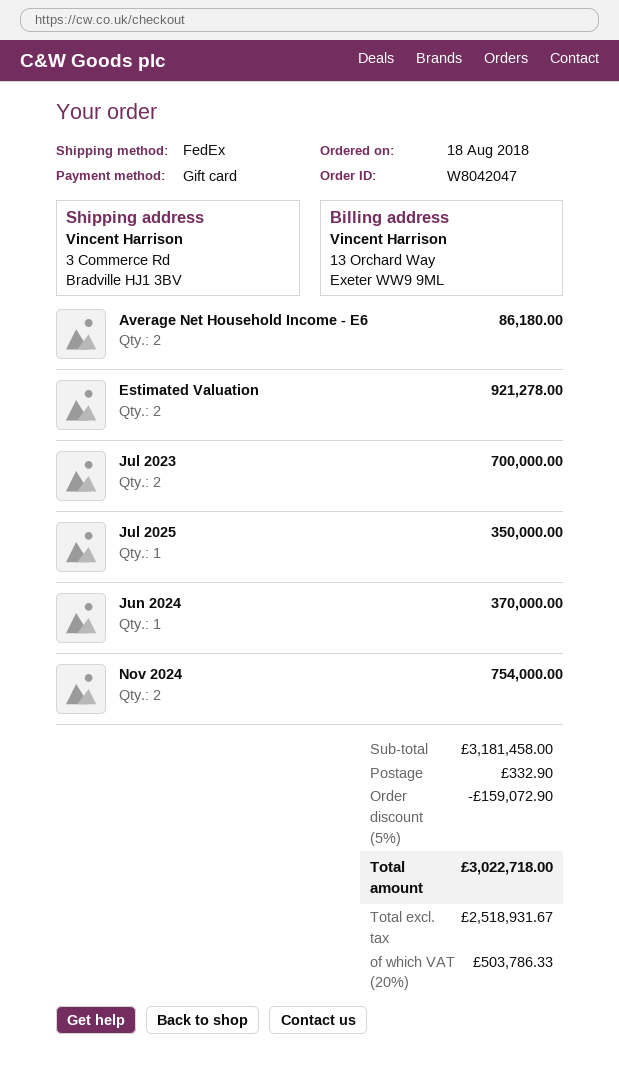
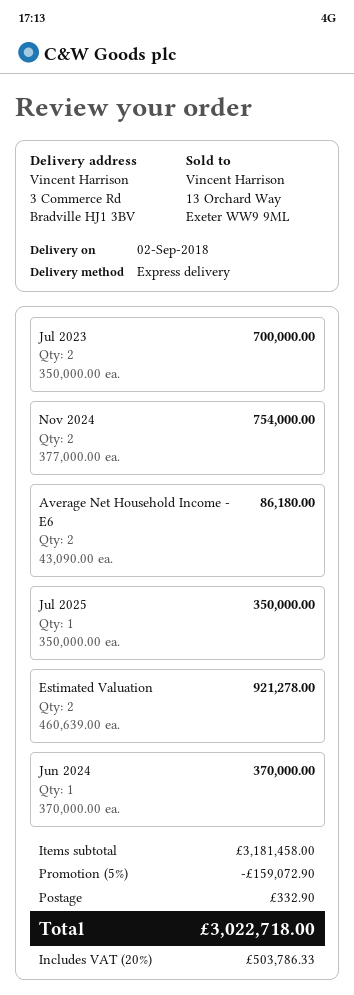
shipping method: FedEx -> express

